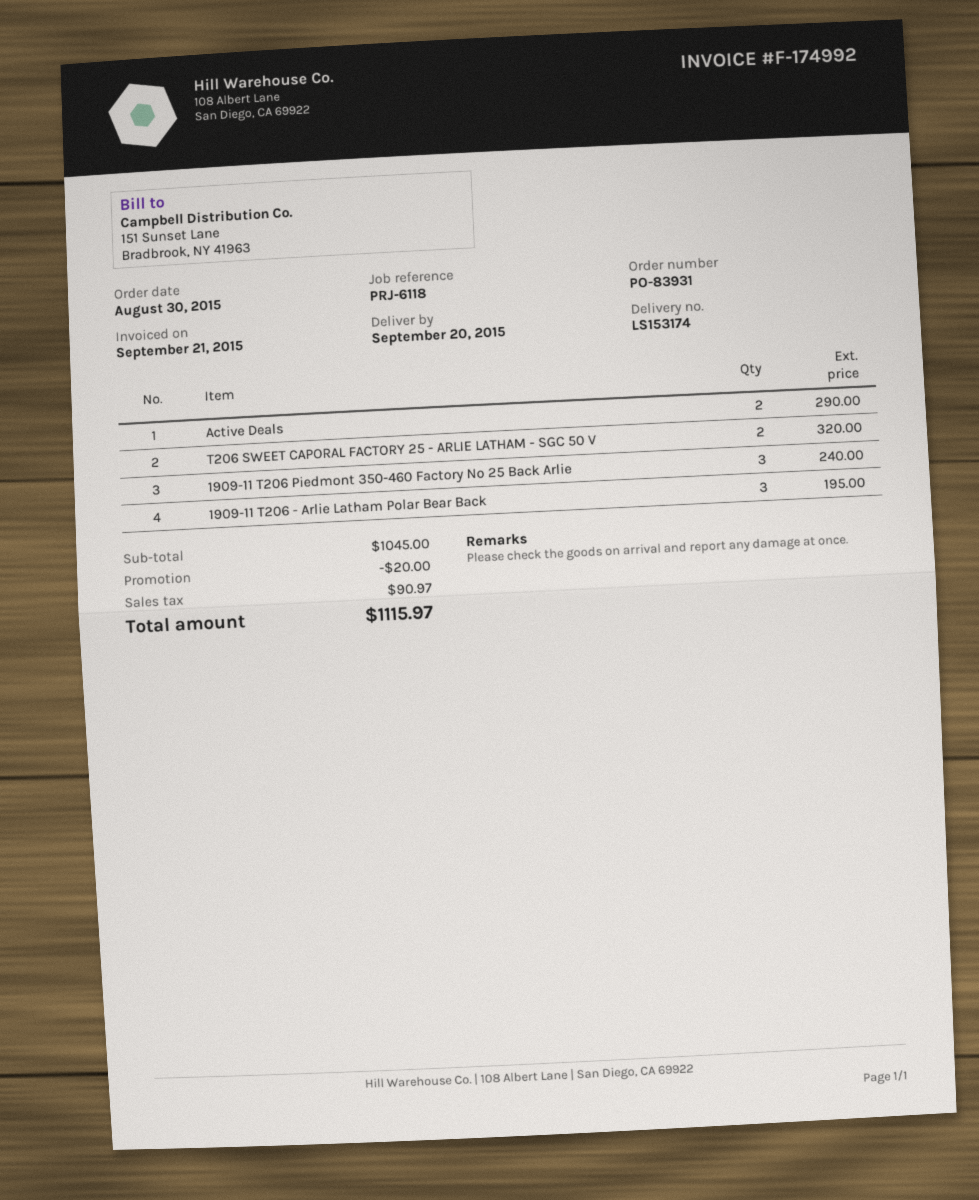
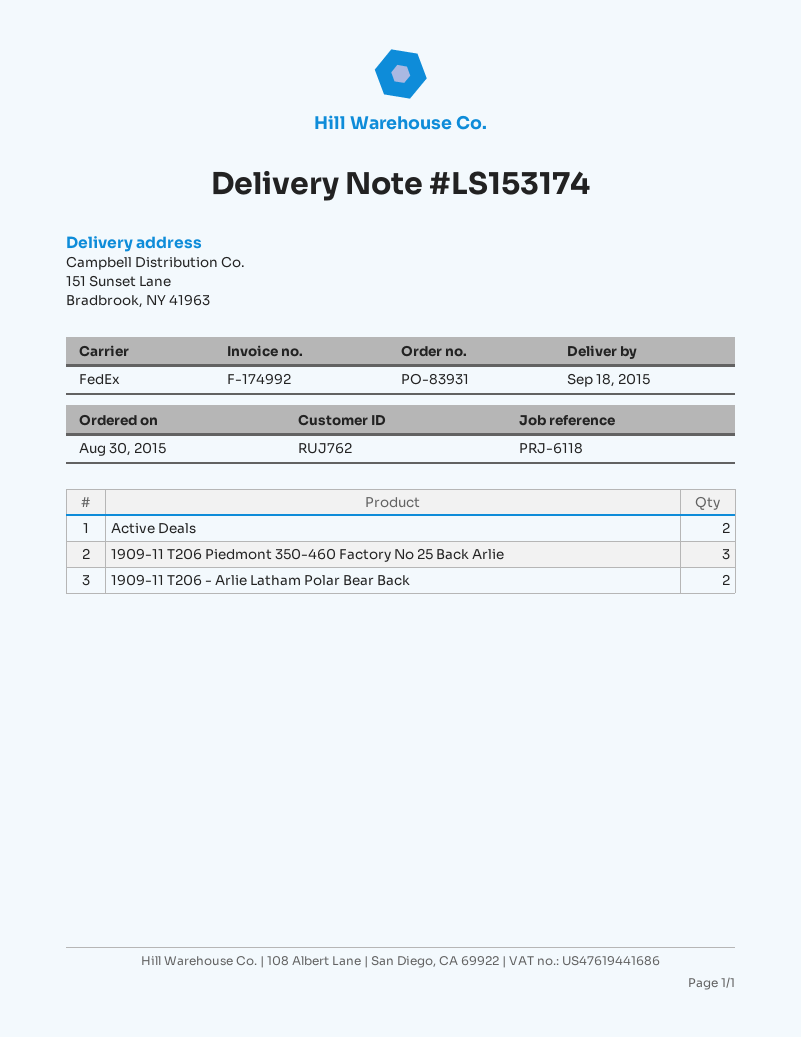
delivery date: 2015-09-20 -> 2015-09-18
T206 SWEET CAPORAL FACTORY 25 - ARLIE LATHAM - SGC 50 V: 2 -> none
1909-11 T206 - Arlie Latham Polar Bear Back: 3 -> 2

